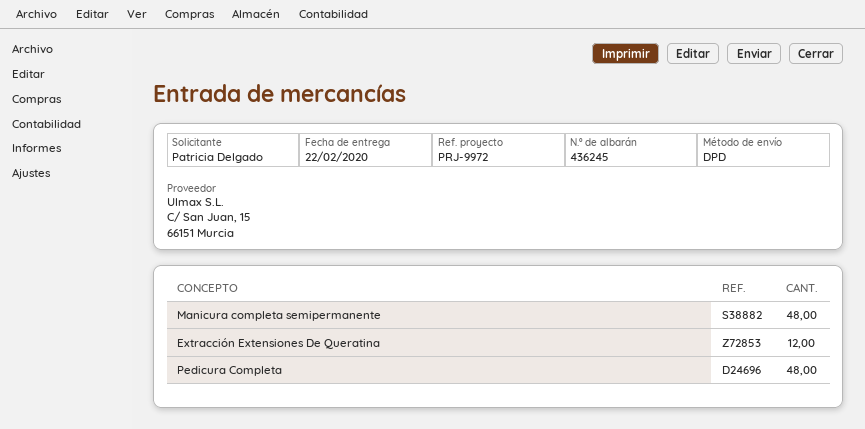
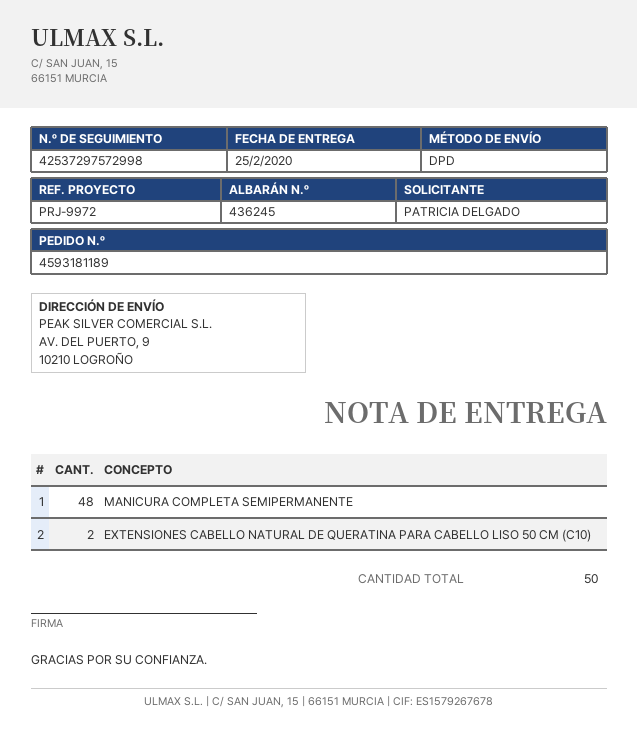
delivery date: 2020-02-22 -> 2020-02-25
Extracción Extensiones De Queratina: 12 -> none
Pedicura Completa: 48 -> none
EXTENSIONES CABELLO NATURAL DE QUERATINA PARA CABELLO LISO 50 CM (C10): none -> 2

